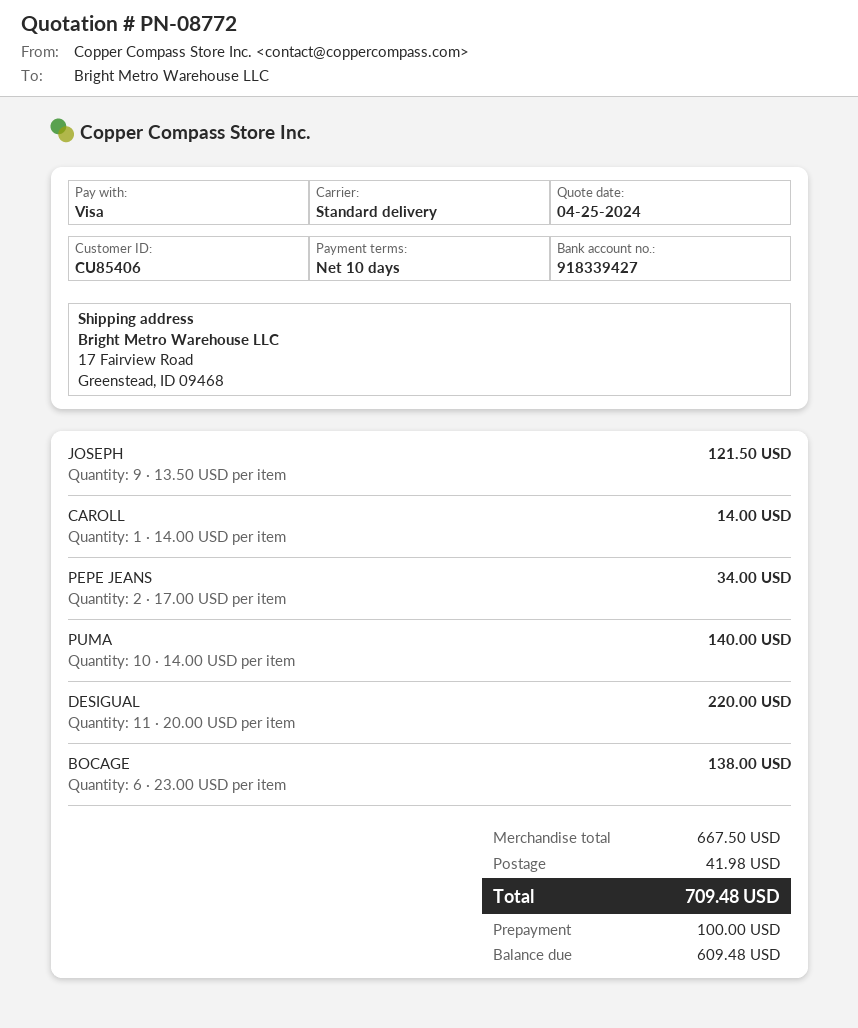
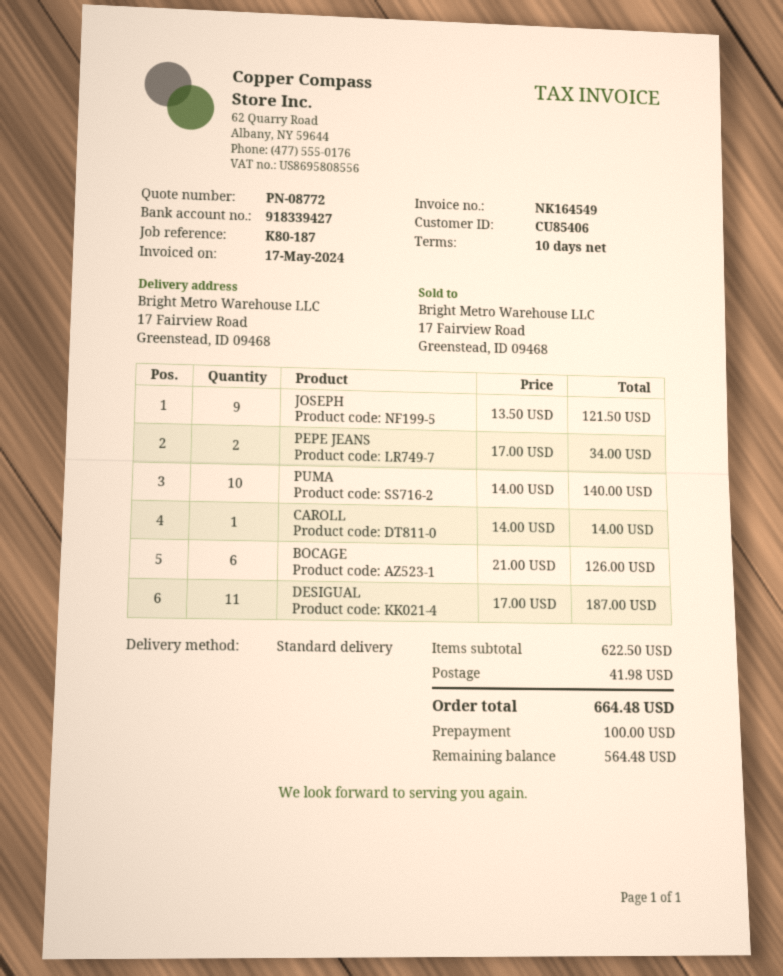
DESIGUAL: 11 x 20.00 = 220.00 -> 11 x 17.00 = 187.00
BOCAGE: 6 x 23.00 = 138.00 -> 6 x 21.00 = 126.00
subtotal: 667.50 -> 622.50
total: 709.48 -> 664.48
balance: 609.48 -> 564.48

